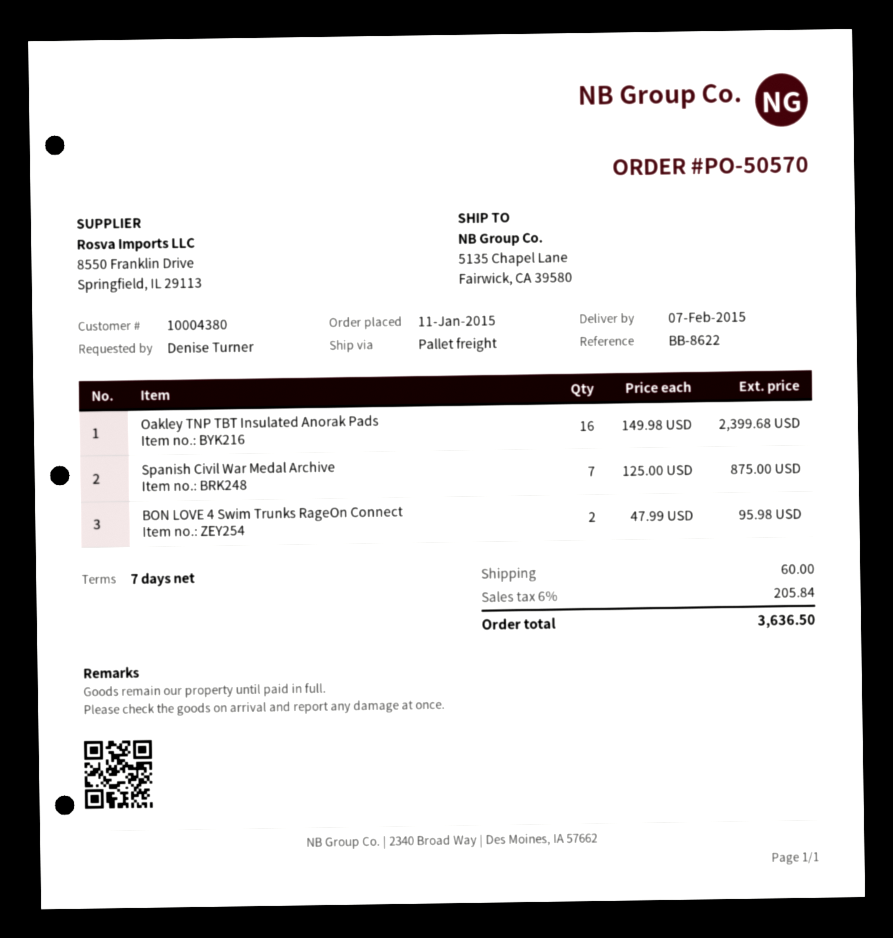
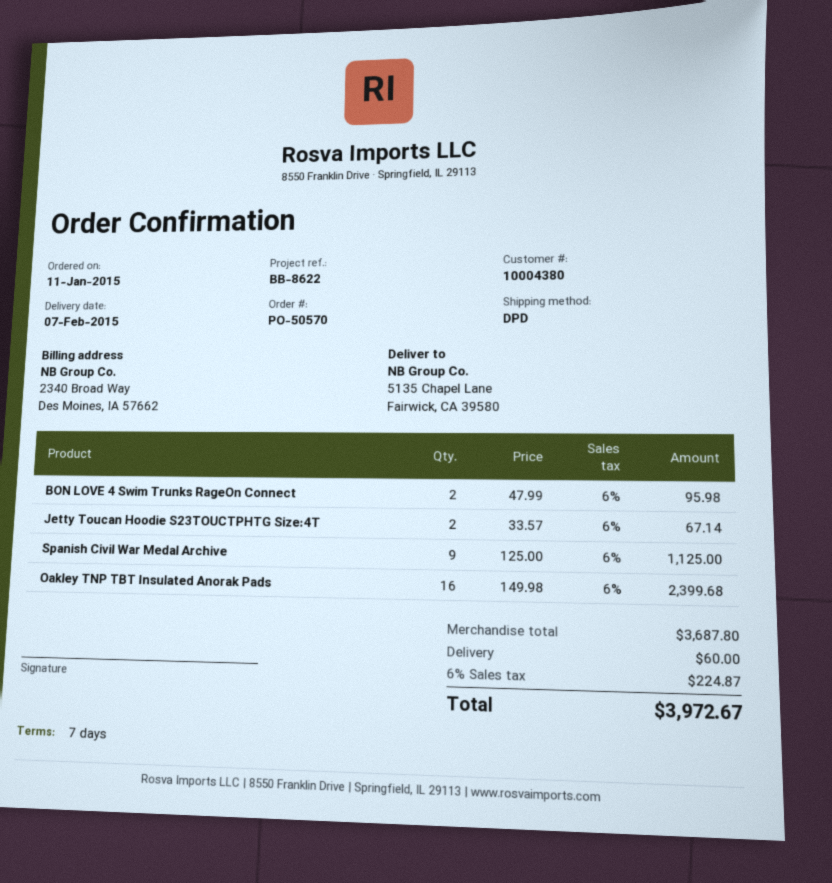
shipping method: pallet freight -> DPD
Spanish Civil War Medal Archive: 7 x 125.00 = 875.00 -> 9 x 125.00 = 1125.00
Jetty Toucan Hoodie S23TOUCTPHTG Size:4T: none -> 2 x 33.57 = 67.14
tax: 6% = 205.84 -> 6% = 224.87
total: 3636.50 -> 3972.67

